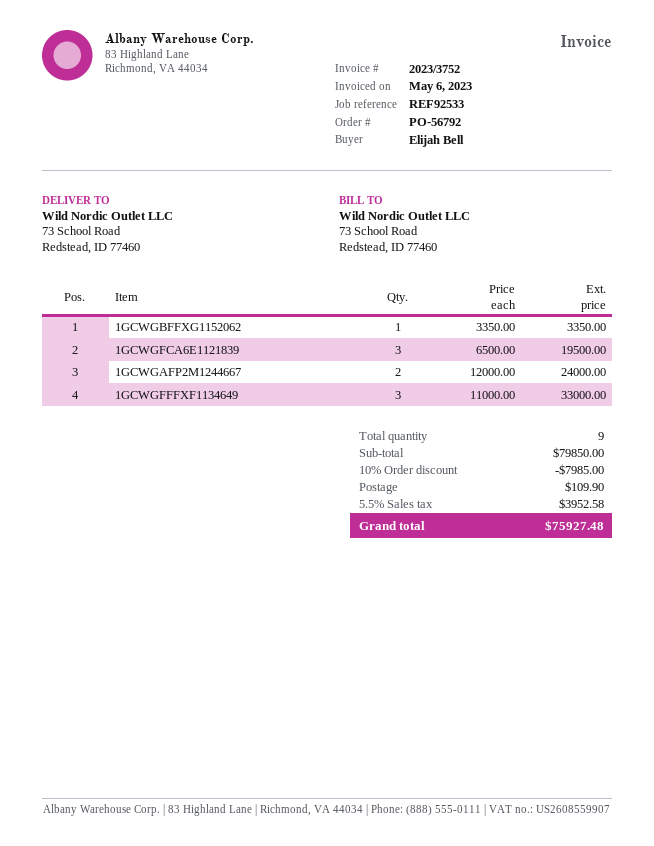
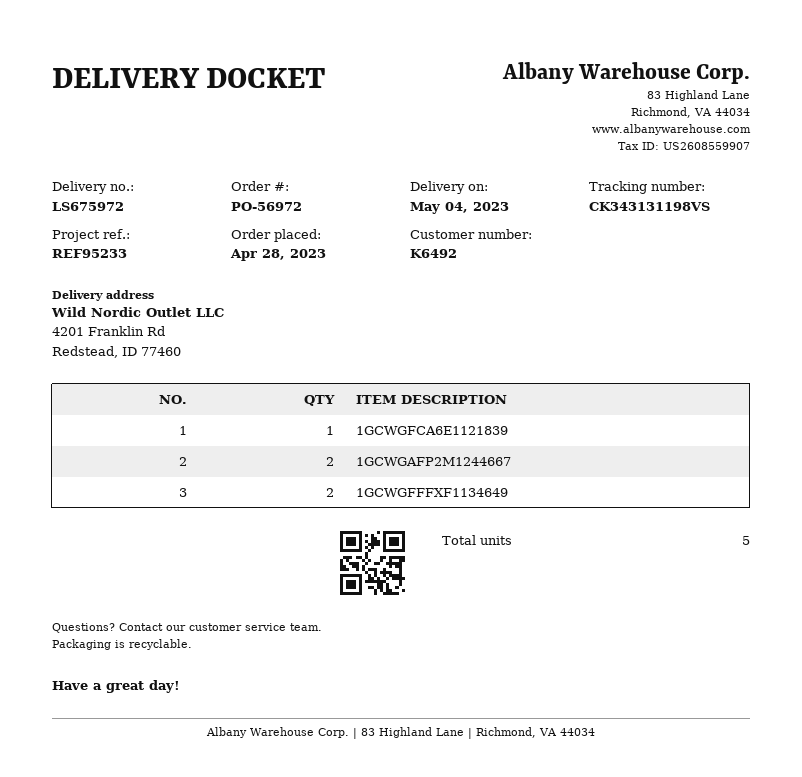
order number: PO-56792 -> PO-56972
reference: REF92533 -> REF95233
ship to: 73 School Road, Redstead, ID 77460 -> 4201 Franklin Rd, Redstead, ID 77460
1GCWGBFFXG1152062: 1 -> none
1GCWGFCA6E1121839: 3 -> 1
1GCWGFFFXF1134649: 3 -> 2
total quantity: 9 -> 5

